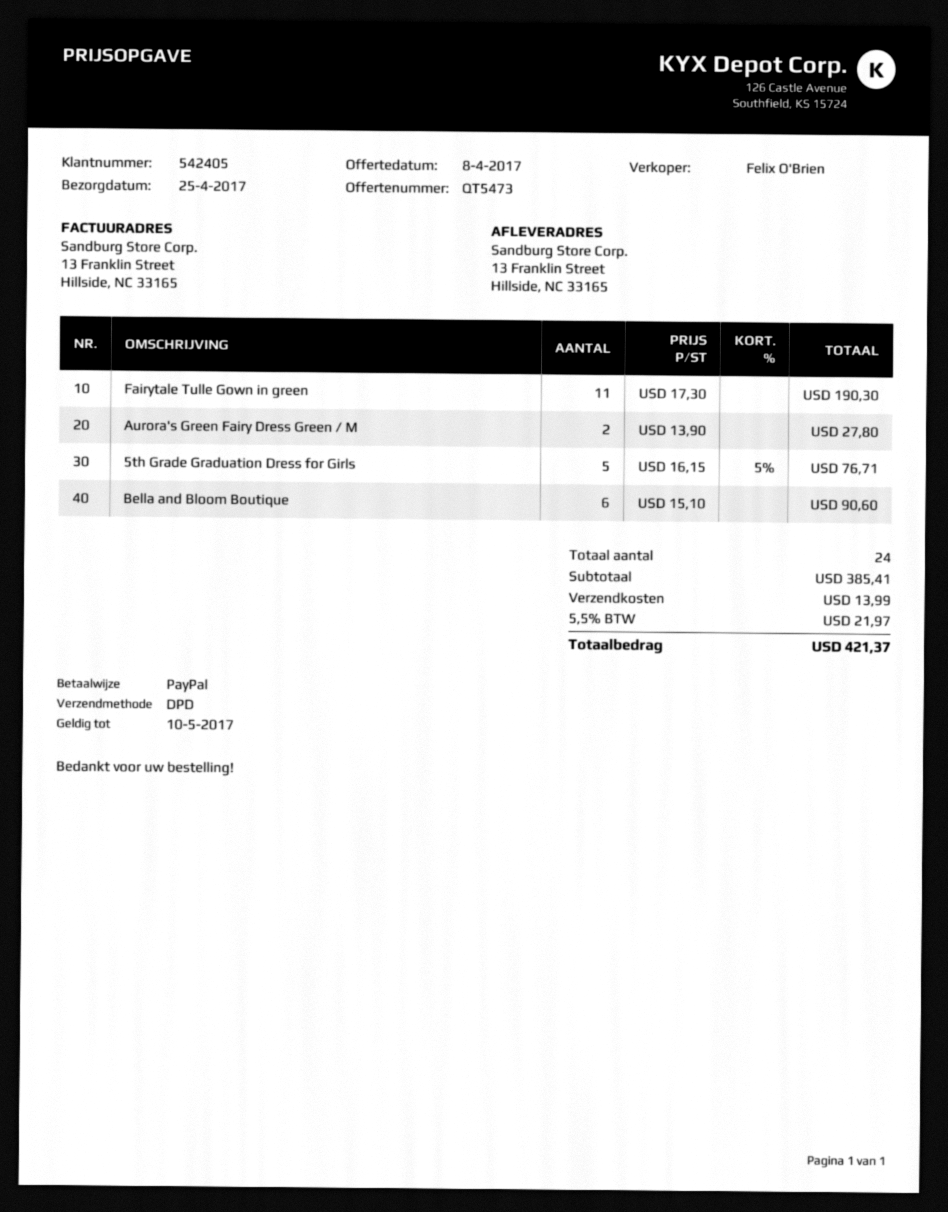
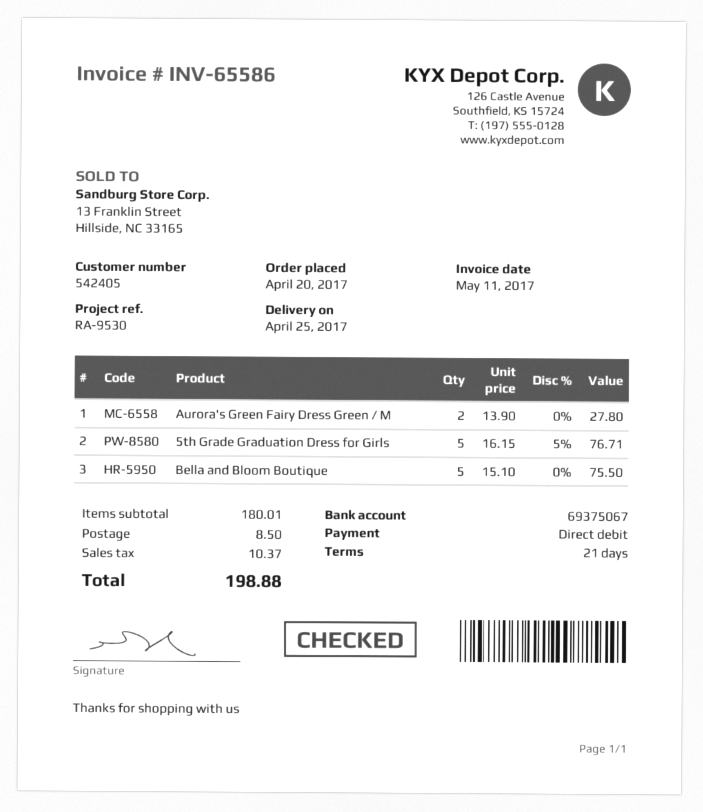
payment method: PayPal -> direct debit
Fairytale Tulle Gown in green: 11 x 17.30 = 190.30 -> none
Bella and Bloom Boutique: 6 x 15.10 = 90.60 -> 5 x 15.10 = 75.50
subtotal: 385.41 -> 180.01
shipping: 13.99 -> 8.50
tax: 21.97 -> 10.37
total: 421.37 -> 198.88

